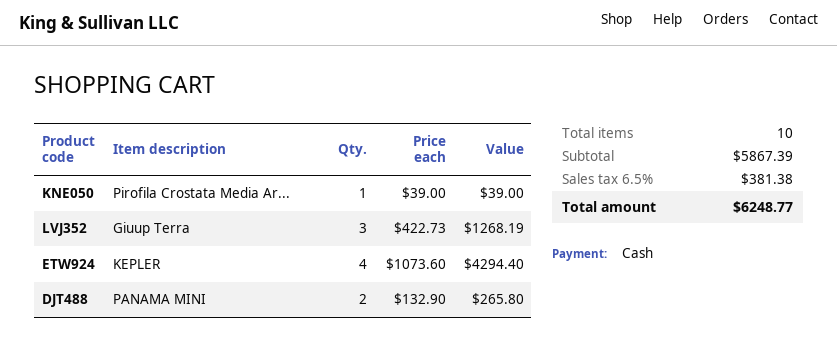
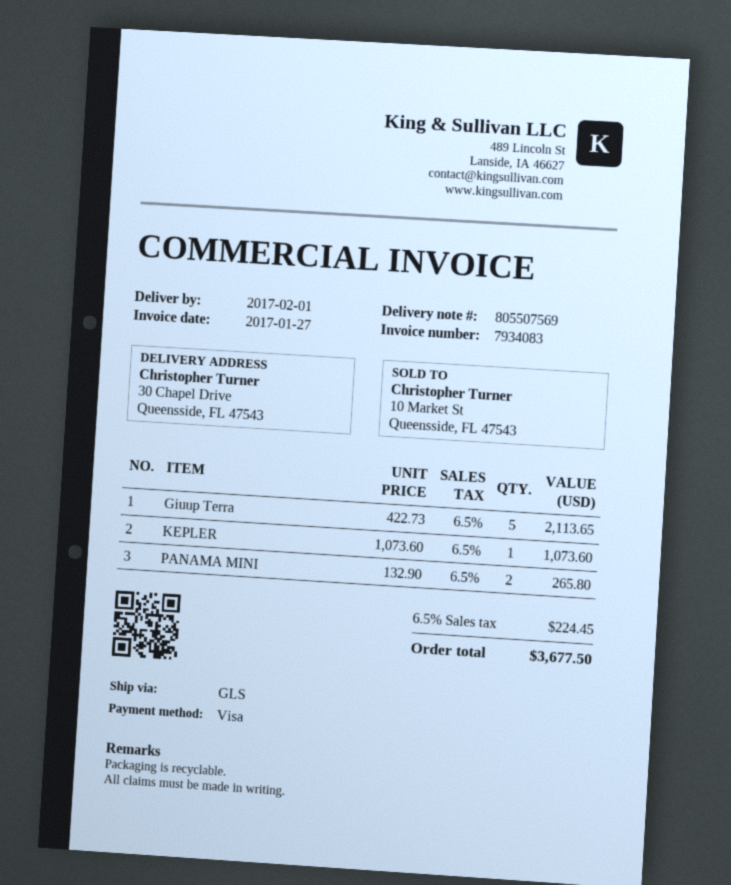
payment method: cash -> Visa
Pirofila Crostata Media Ar...: 1 x 39.00 = 39.00 -> none
Giuup Terra: 3 x 422.73 = 1268.19 -> 5 x 422.73 = 2113.65
KEPLER: 4 x 1073.60 = 4294.40 -> 1 x 1073.60 = 1073.60
tax: 6.5% = 381.38 -> 6.5% = 224.45
total: 6248.77 -> 3677.50

